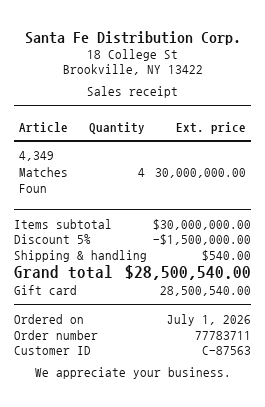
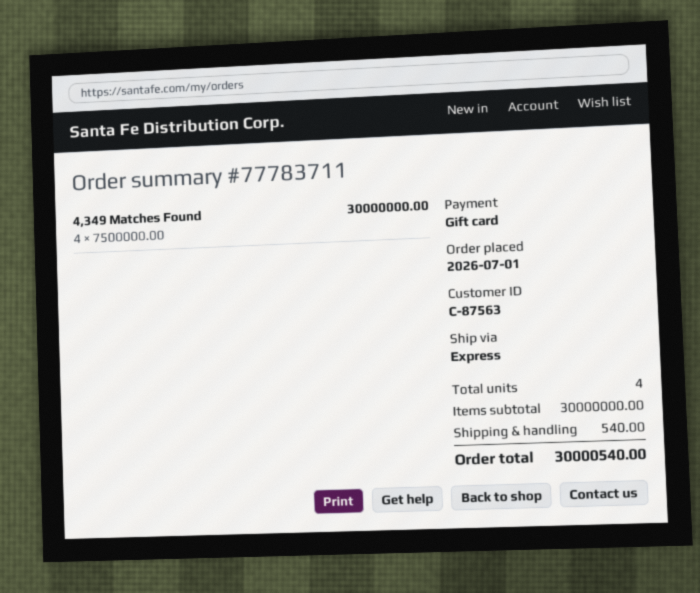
discount: 5% = 1500000.00 -> none
total: 28500540.00 -> 30000540.00

